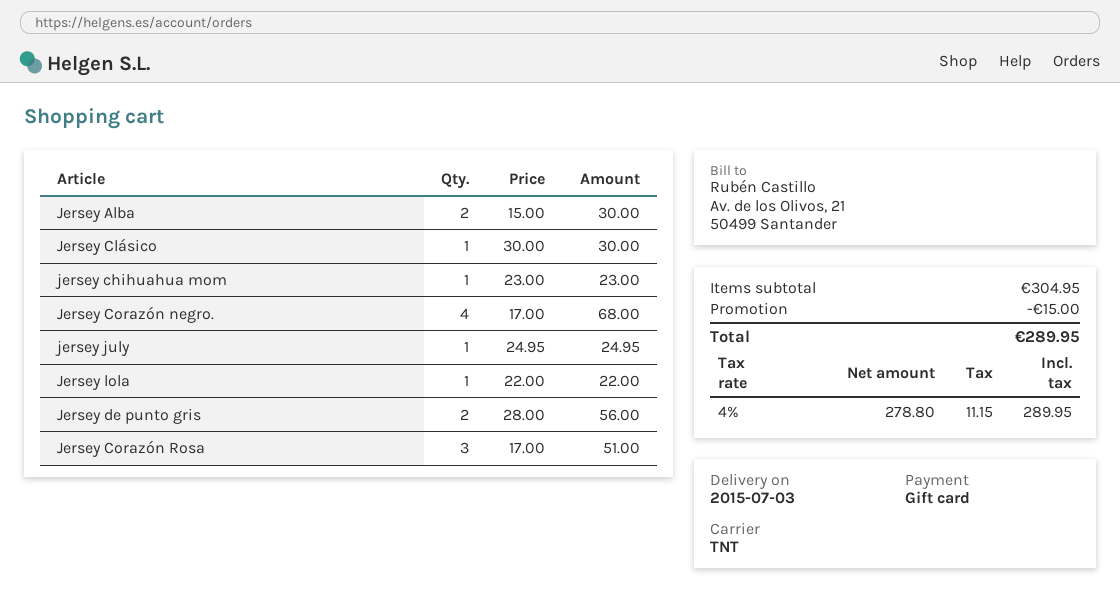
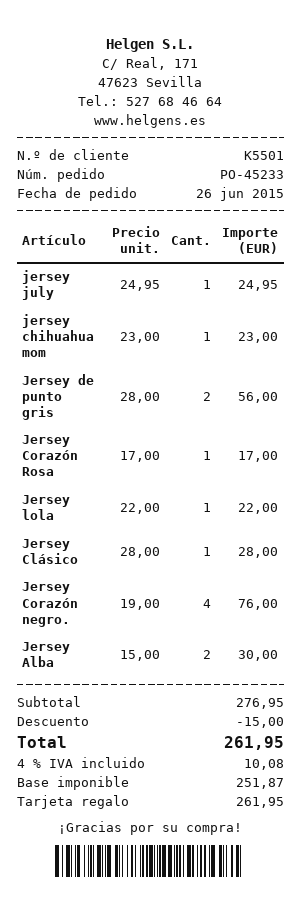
Jersey Clásico: 1 x 30.00 = 30.00 -> 1 x 28.00 = 28.00
Jersey Corazón negro.: 4 x 17.00 = 68.00 -> 4 x 19.00 = 76.00
Jersey Corazón Rosa: 3 x 17.00 = 51.00 -> 1 x 17.00 = 17.00
subtotal: 304.95 -> 276.95
net: 278.80 -> 251.87
tax: 4% = 11.15 -> 4% = 10.08
total: 289.95 -> 261.95

